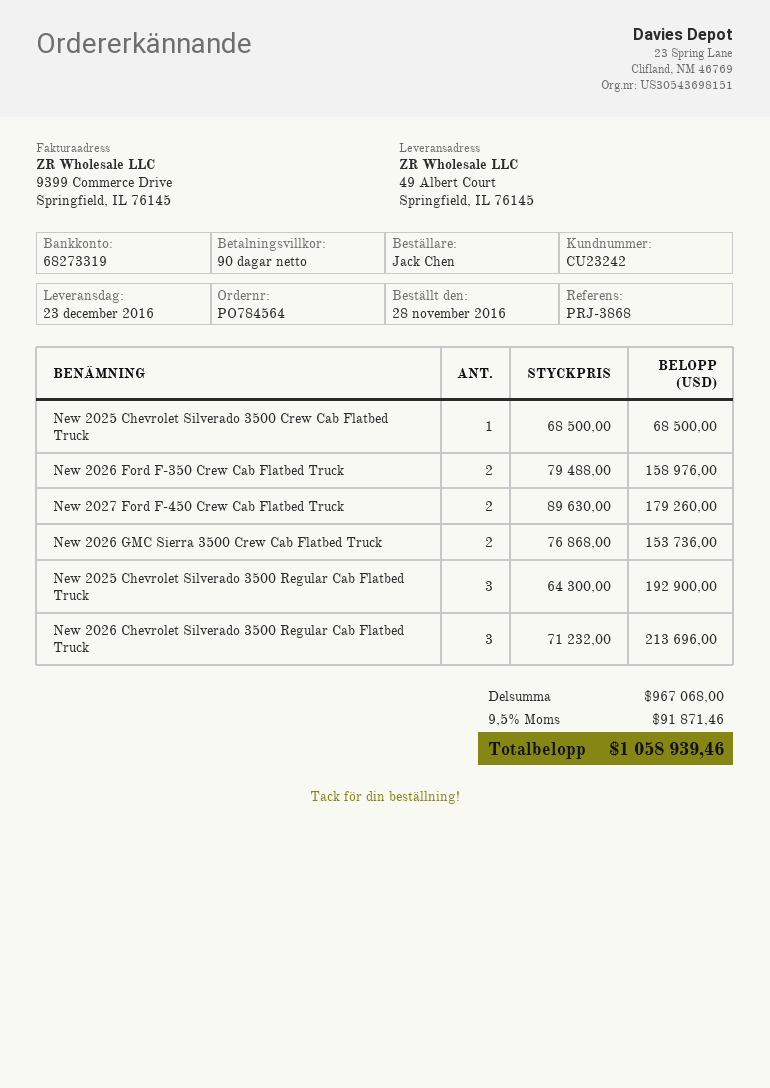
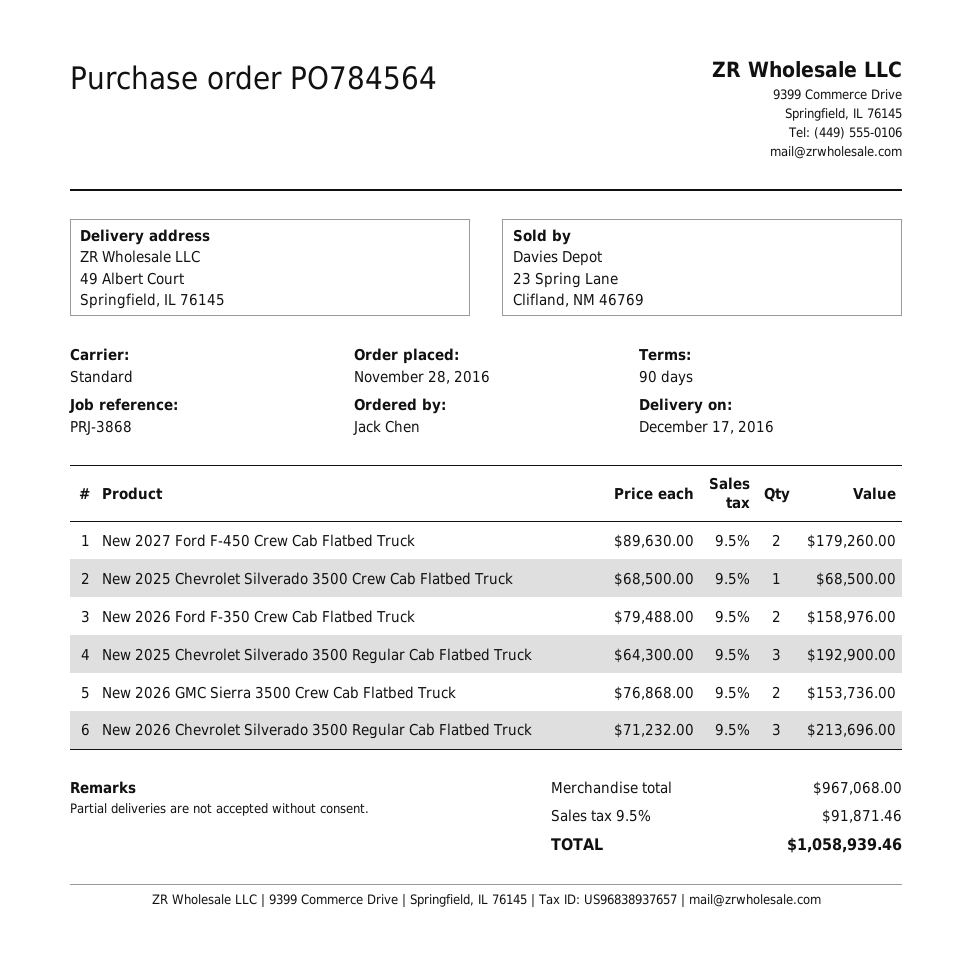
delivery date: 2016-12-23 -> 2016-12-17

